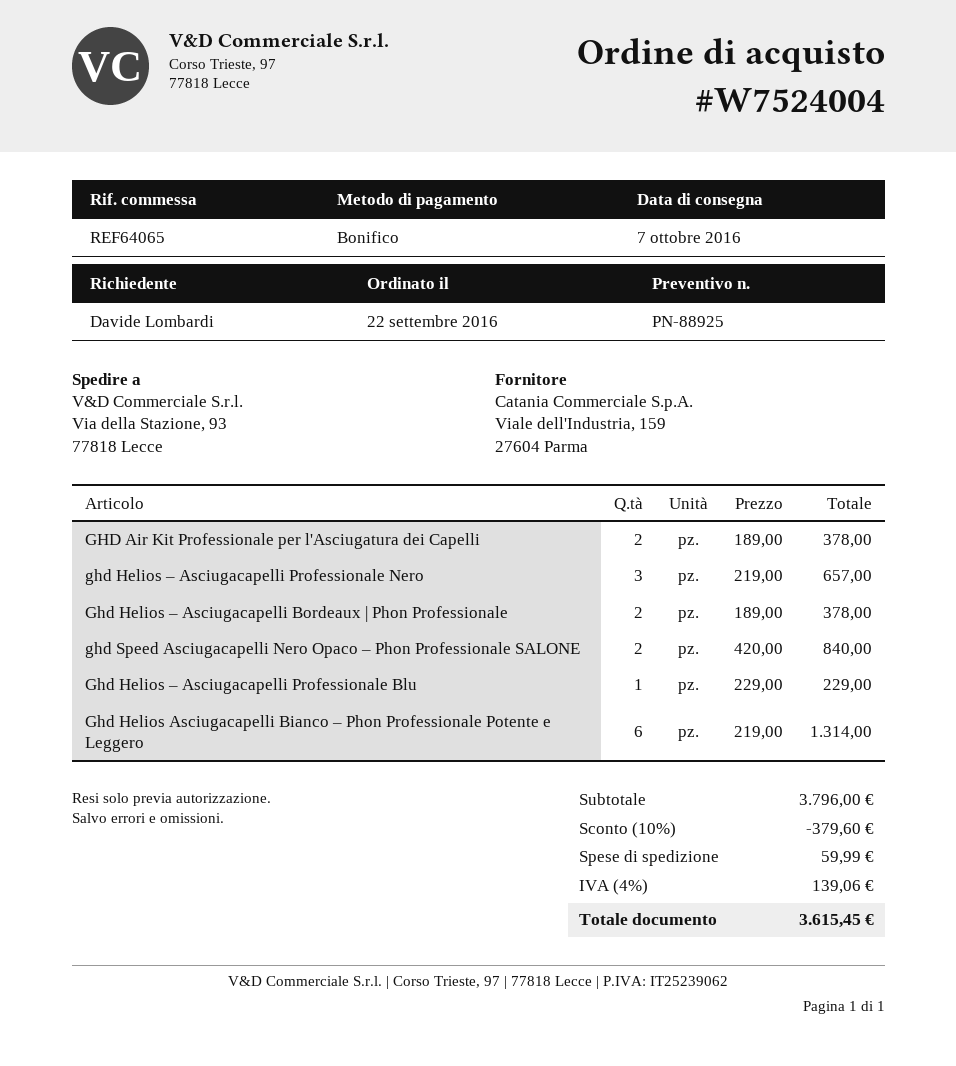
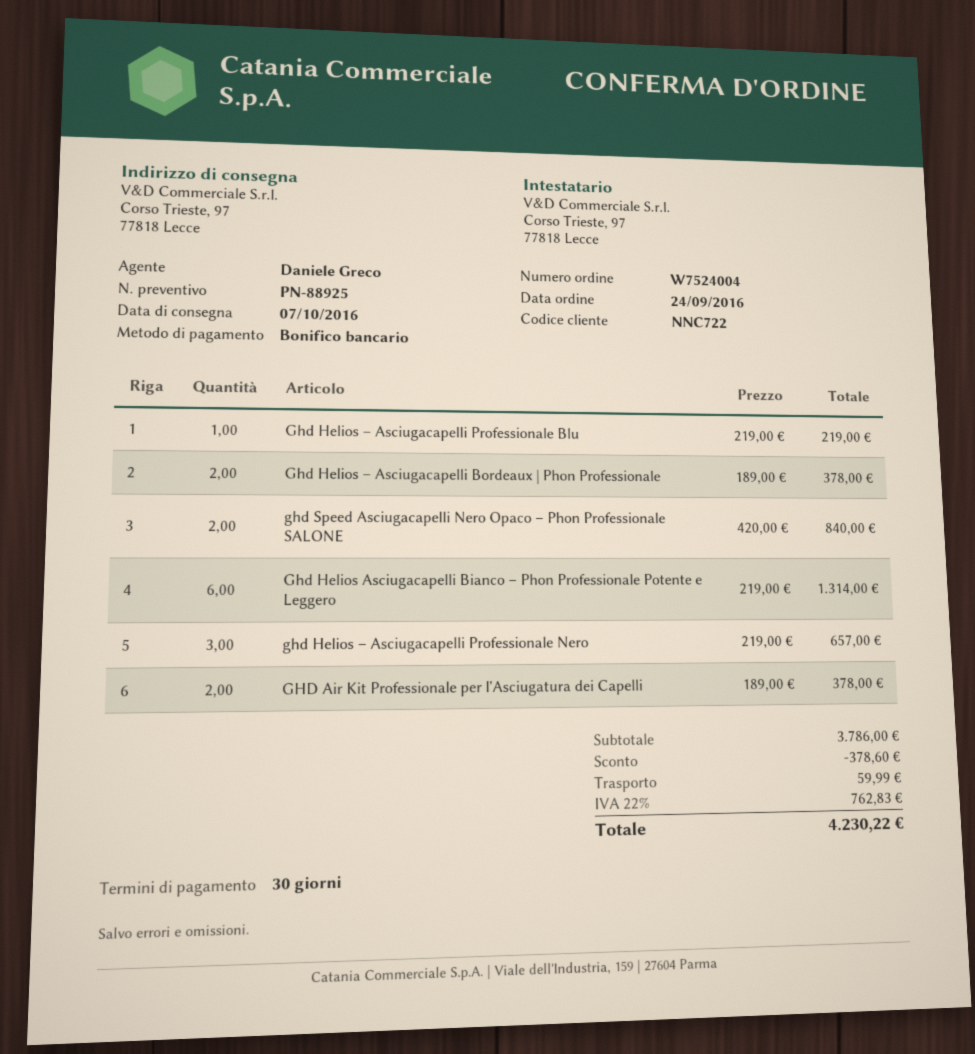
order date: 2016-09-22 -> 2016-09-24
ship to: Via della Stazione, 93, 77818 Lecce -> Corso Trieste, 97, 77818 Lecce
Ghd Helios – Asciugacapelli Professionale Blu: 1 x 229.00 = 229.00 -> 1 x 219.00 = 219.00
subtotal: 3796.00 -> 3786.00
discount: 379.60 -> 378.60
tax: 4% = 139.06 -> 22% = 762.83
total: 3615.45 -> 4230.22

